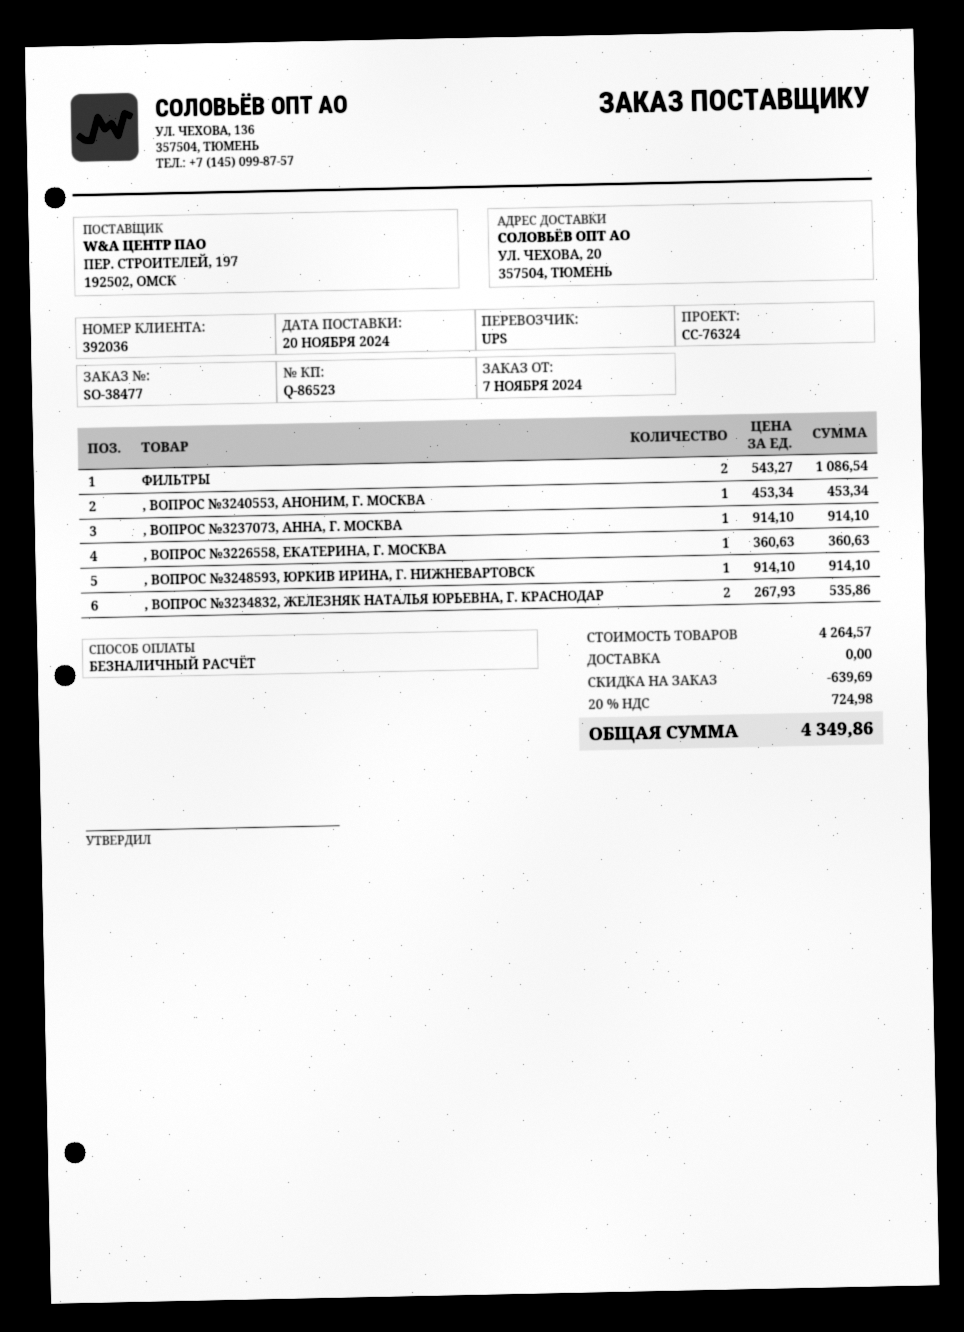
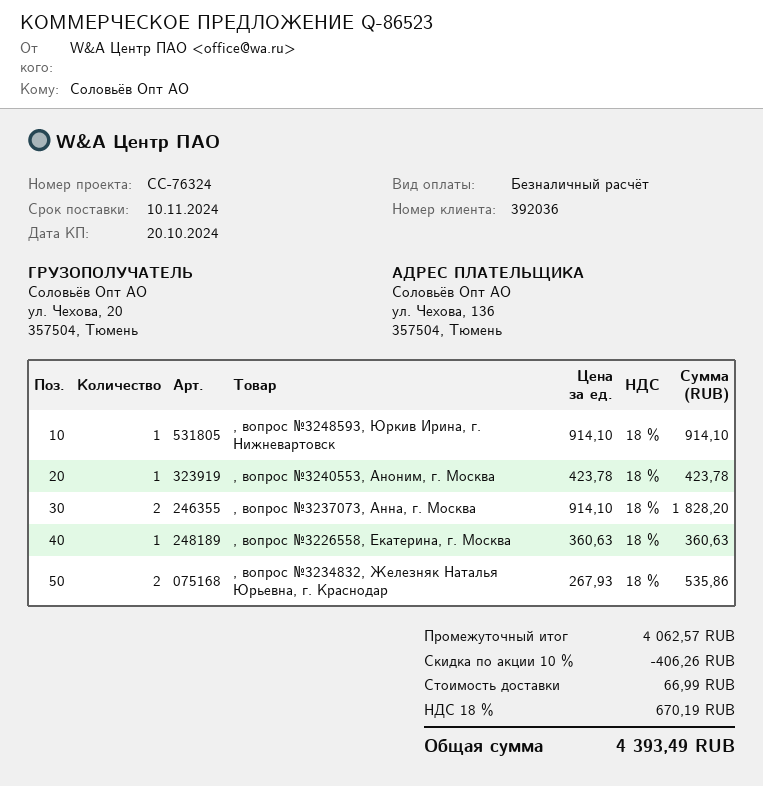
delivery date: 2024-11-20 -> 2024-11-10
ФИЛЬТРЫ: 2 x 543.27 = 1086.54 -> none
, ВОПРОС №3240553, АНОНИМ, Г. МОСКВА: 1 x 453.34 = 453.34 -> 1 x 423.78 = 423.78
, ВОПРОС №3237073, АННА, Г. МОСКВА: 1 x 914.10 = 914.10 -> 2 x 914.10 = 1828.20
subtotal: 4264.57 -> 4062.57
discount: 639.69 -> 406.26
shipping: 0.00 -> 66.99
tax: 20% = 724.98 -> 18% = 670.19
total: 4349.86 -> 4393.49

